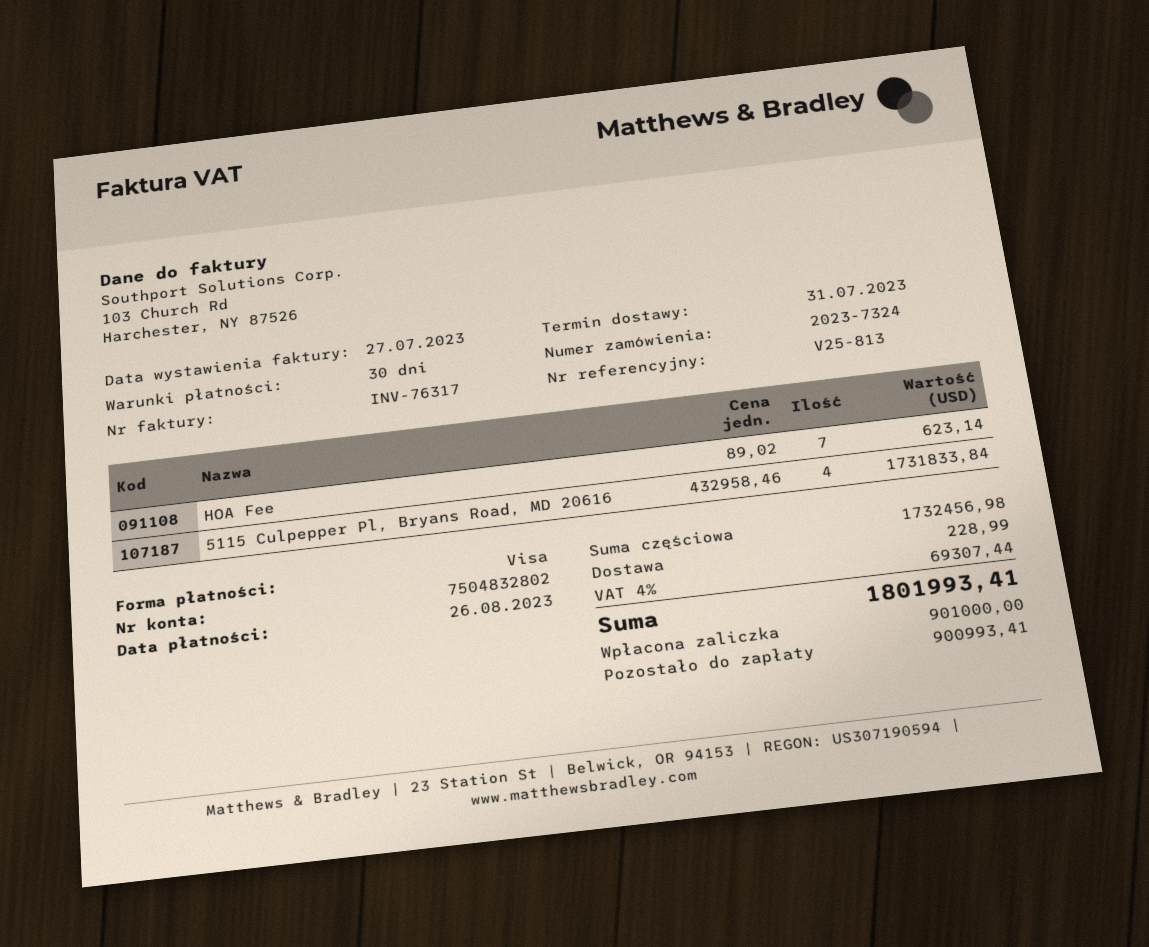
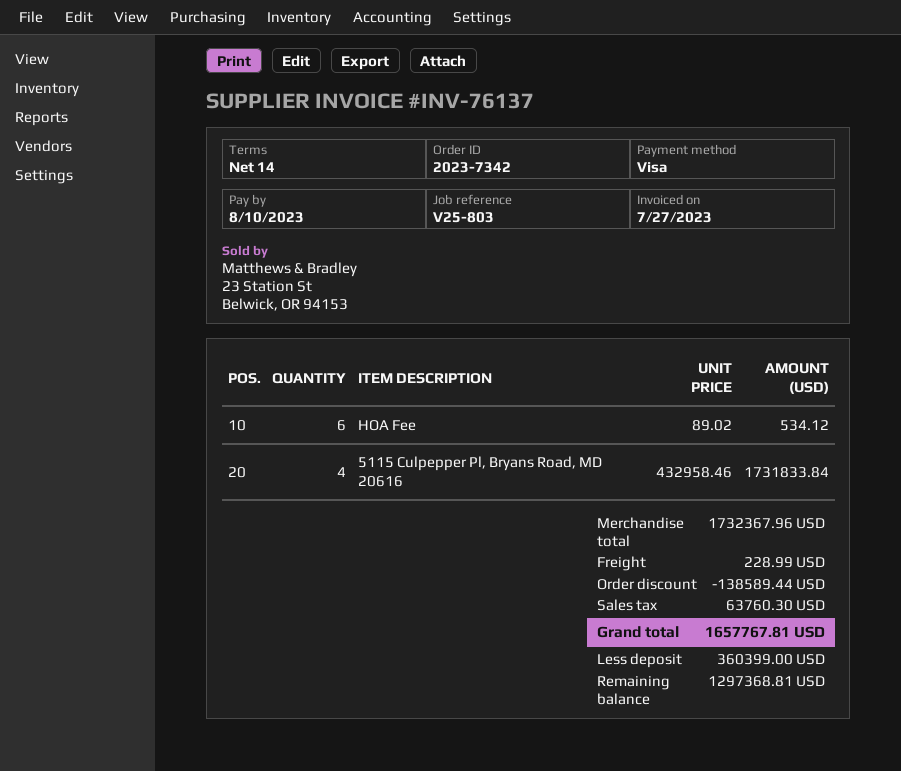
order number: 2023-7324 -> 2023-7342
invoice number: INV-76317 -> INV-76137
payment terms: 30 days -> 14 days
due date: 2023-08-26 -> 2023-08-10
reference: V25-813 -> V25-803
HOA Fee: 7 x 89.02 = 623.14 -> 6 x 89.02 = 534.12
subtotal: 1732456.98 -> 1732367.96
discount: none -> 138589.44
tax: 69307.44 -> 63760.30
total: 1801993.41 -> 1657767.81
deposit: 901000.00 -> 360399.00
balance: 900993.41 -> 1297368.81

